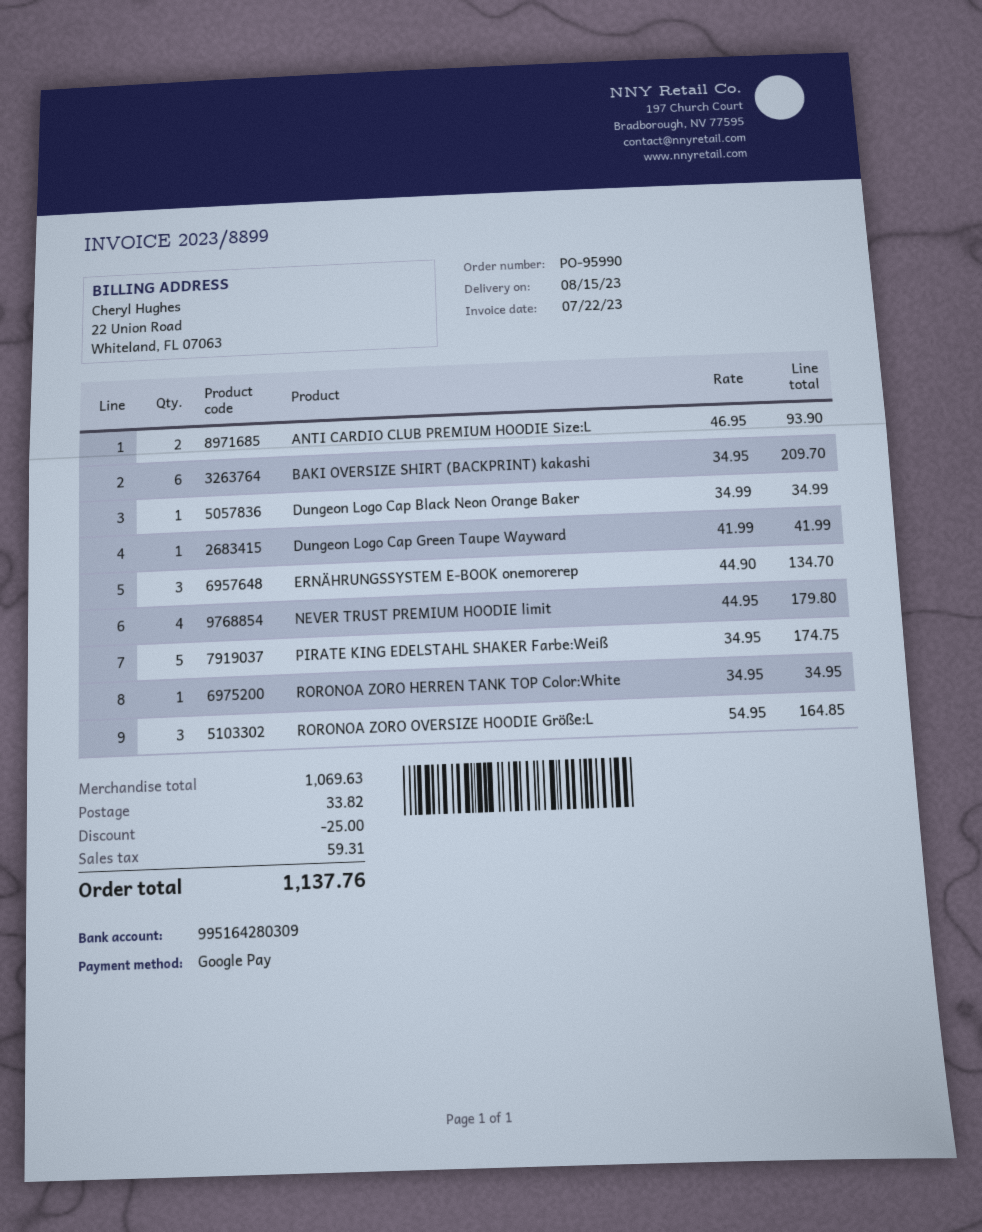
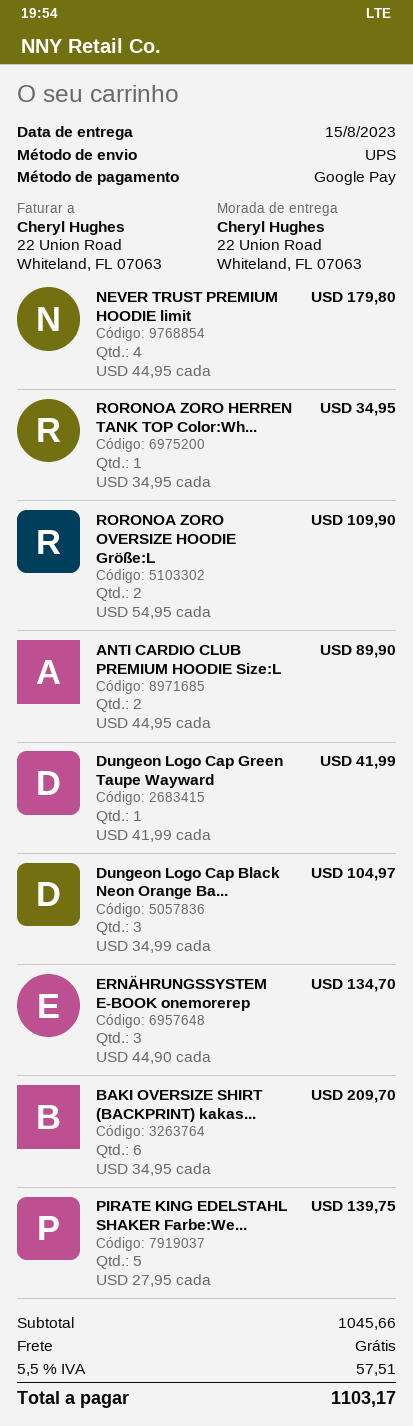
ANTI CARDIO CLUB PREMIUM HOODIE Size:L: 2 x 46.95 = 93.90 -> 2 x 44.95 = 89.90
Dungeon Logo Cap Black Neon Orange Baker: 1 x 34.99 = 34.99 -> 3 x 34.99 = 104.97
PIRATE KING EDELSTAHL SHAKER Farbe:Weiß: 5 x 34.95 = 174.75 -> 5 x 27.95 = 139.75
RORONOA ZORO OVERSIZE HOODIE Größe:L: 3 x 54.95 = 164.85 -> 2 x 54.95 = 109.90
subtotal: 1069.63 -> 1045.66
discount: 25.00 -> none
shipping: 33.82 -> 0.00
tax: 59.31 -> 57.51
total: 1137.76 -> 1103.17

